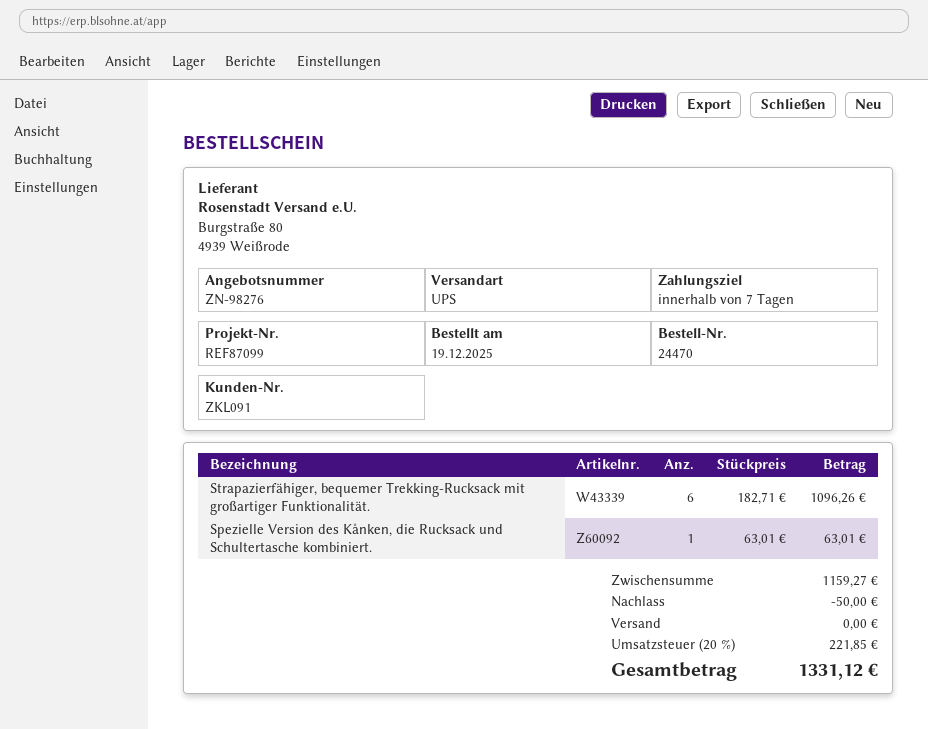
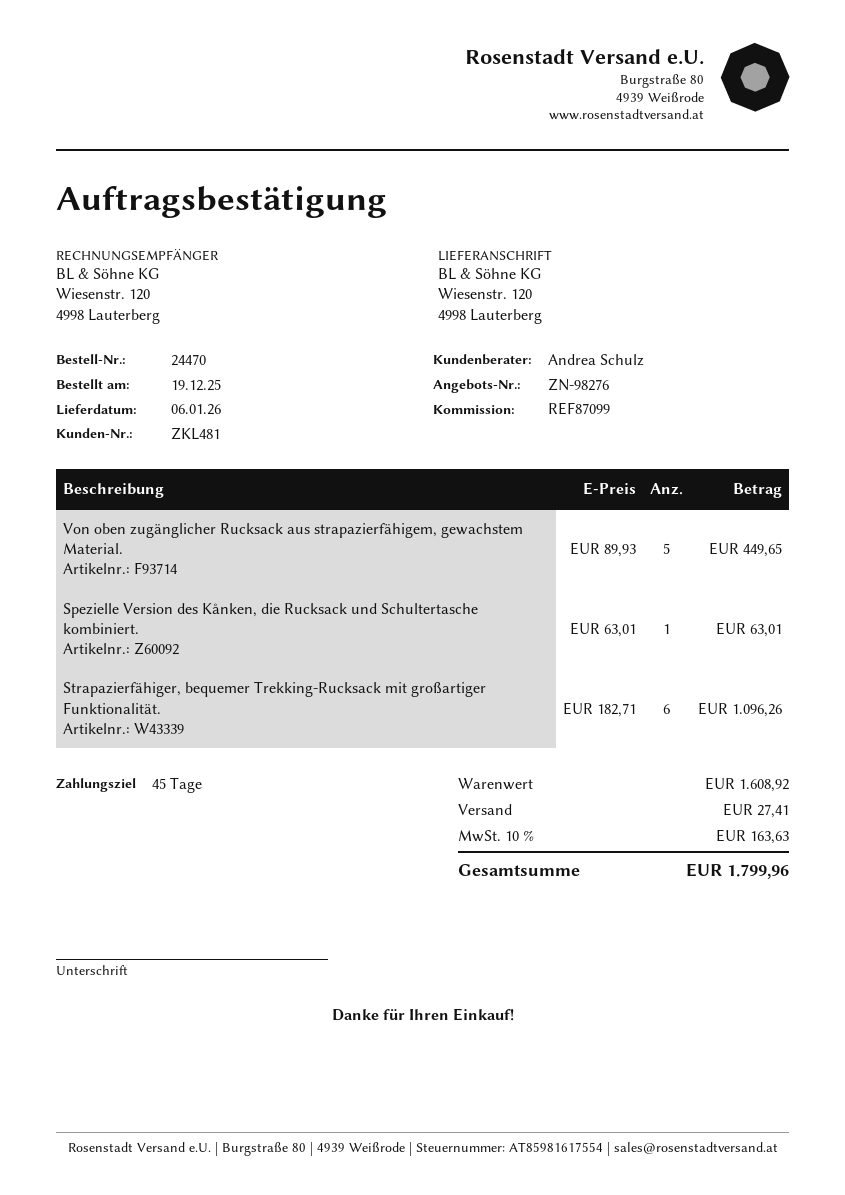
payment terms: 7 days -> 45 days
customer number: ZKL091 -> ZKL481
Von oben zugänglicher Rucksack aus strapazierfähigem, gewachstem Material.: none -> 5 x 89.93 = 449.65
subtotal: 1159.27 -> 1608.92
discount: 50.00 -> none
shipping: 0.00 -> 27.41
tax: 20% = 221.85 -> 10% = 163.63
total: 1331.12 -> 1799.96

